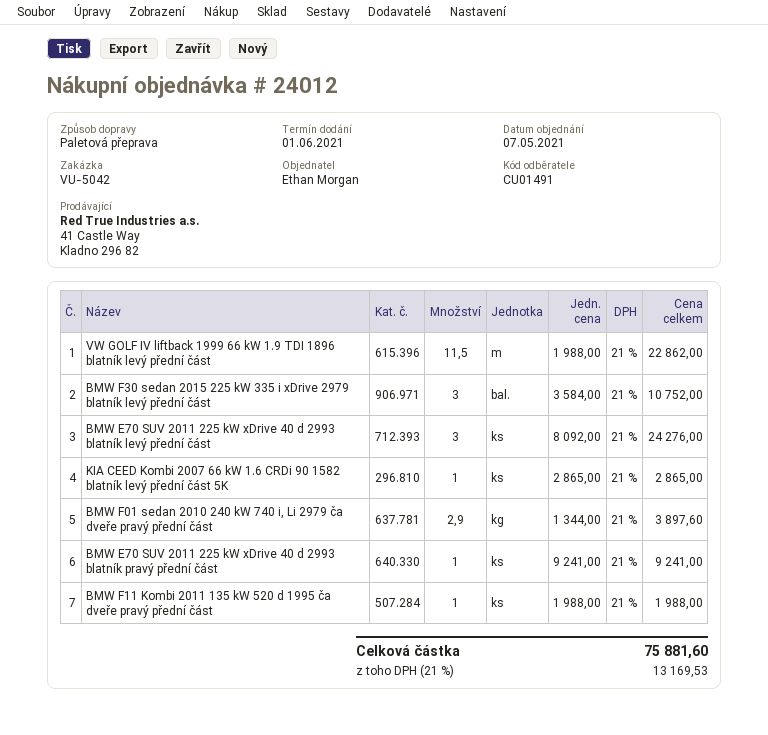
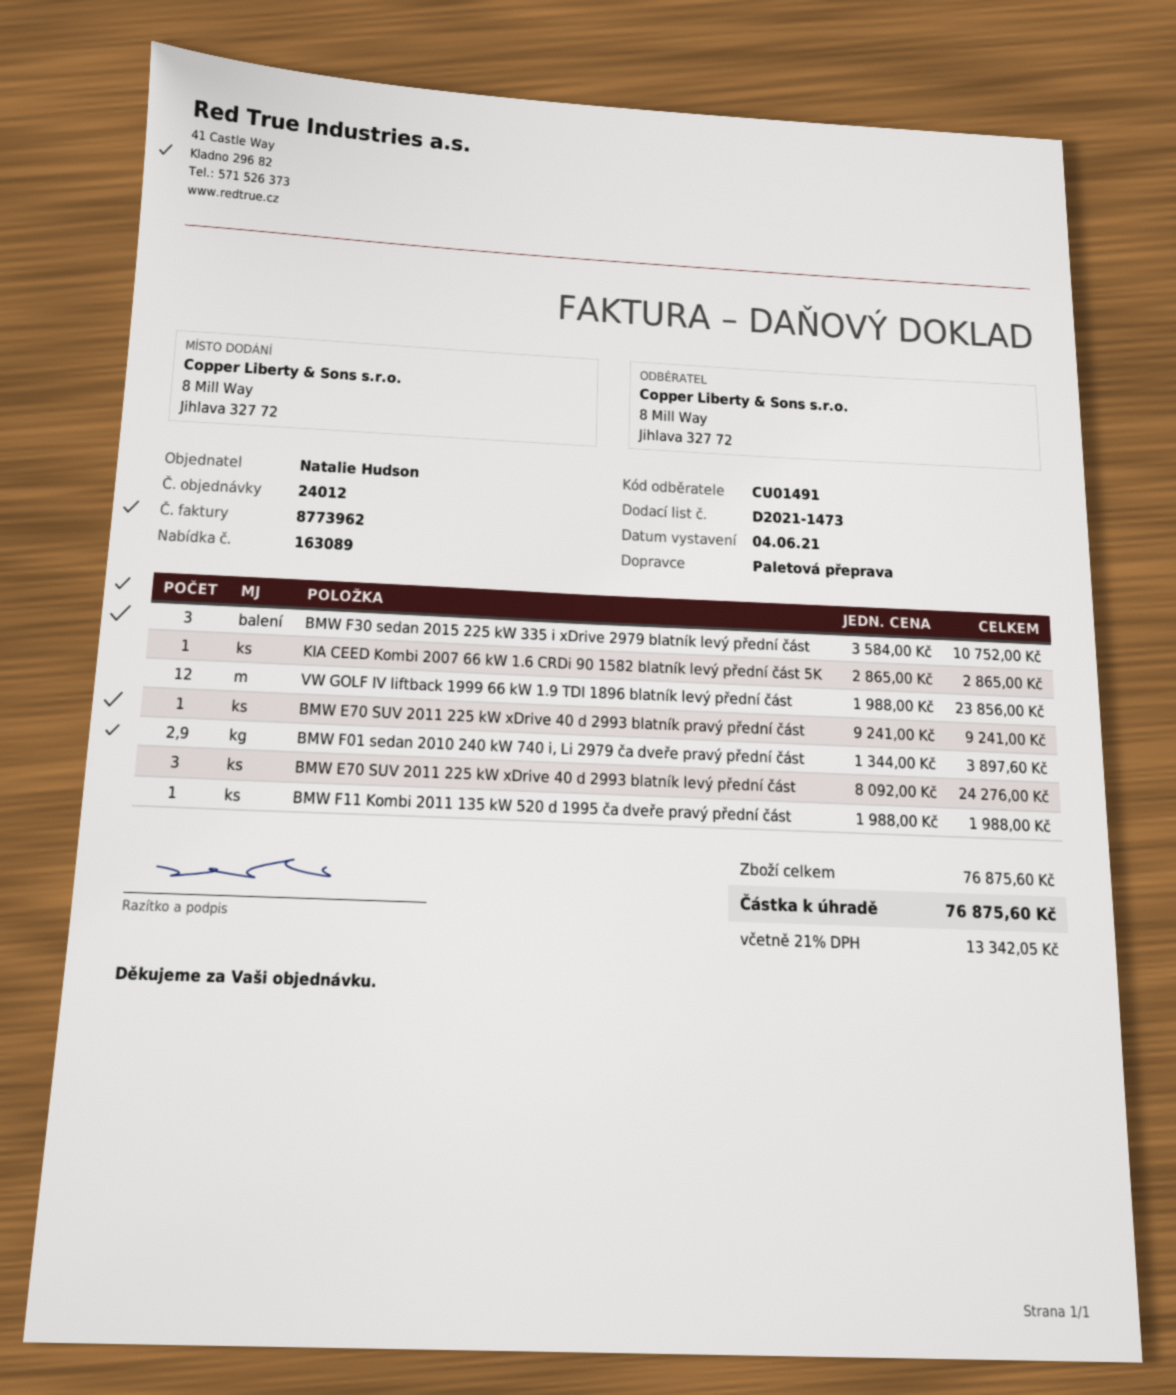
ordered by: Ethan Morgan -> Natalie Hudson
VW GOLF IV liftback 1999 66 kW 1.9 TDI 1896 blatník levý přední část: 11.5 x 1988.00 = 22862.00 -> 12 x 1988.00 = 23856.00
tax: 21% = 13169.53 -> 21% = 13342.05
total: 75881.60 -> 76875.60

